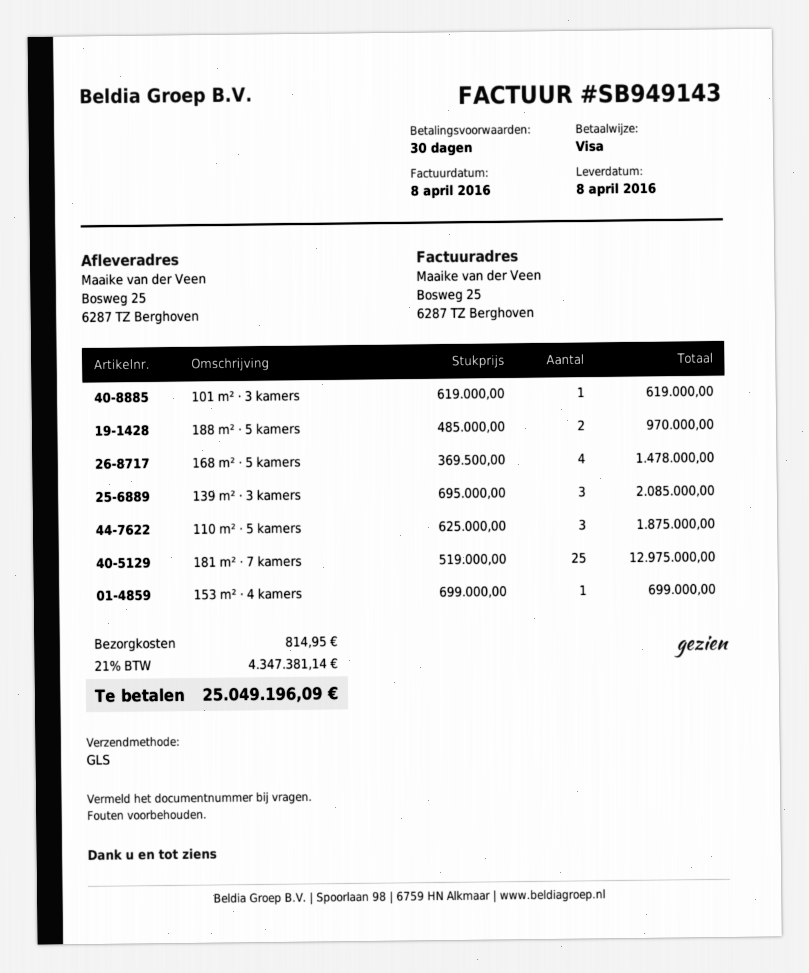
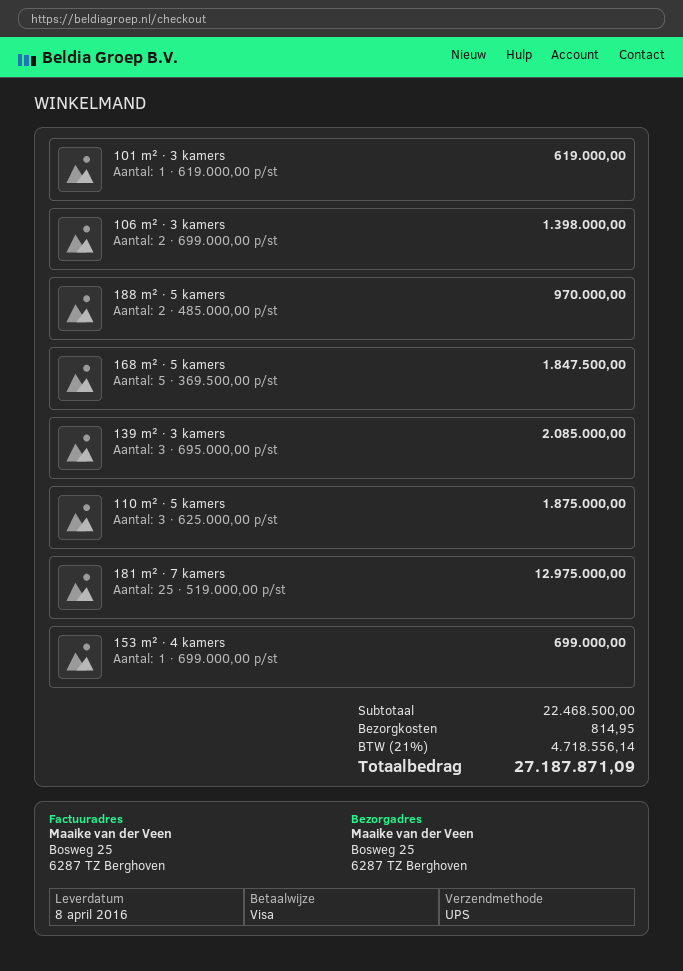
shipping method: GLS -> UPS
168 m² · 5 kamers: 4 x 369500.00 = 1478000.00 -> 5 x 369500.00 = 1847500.00
106 m² · 3 kamers: none -> 2 x 699000.00 = 1398000.00
tax: 21% = 4347381.14 -> 21% = 4718556.14
total: 25049196.09 -> 27187871.09

